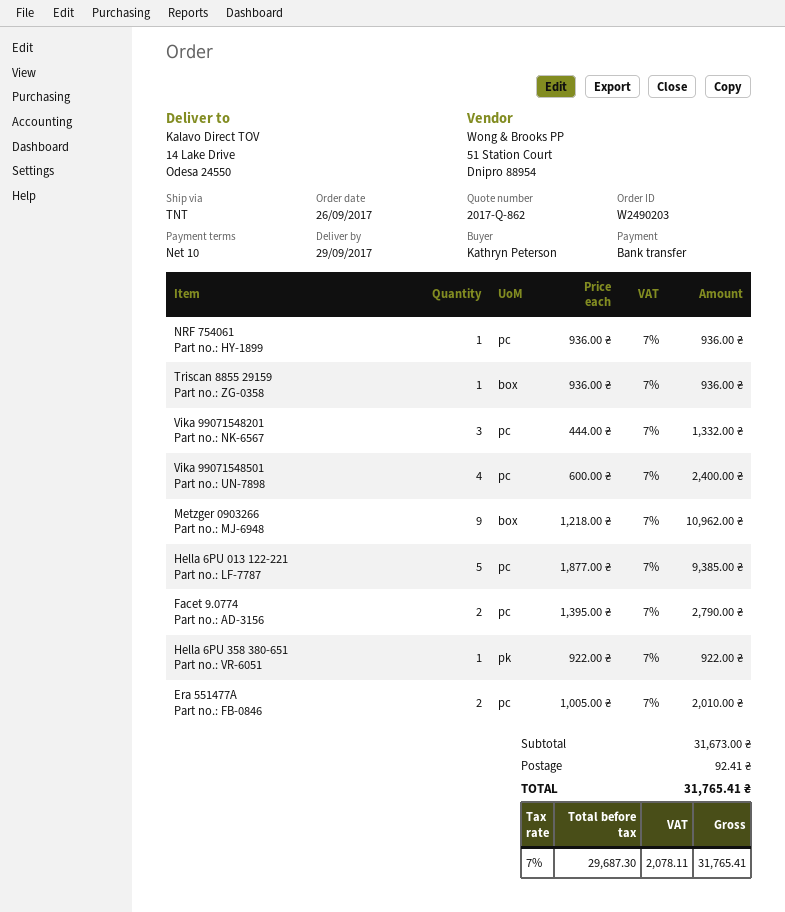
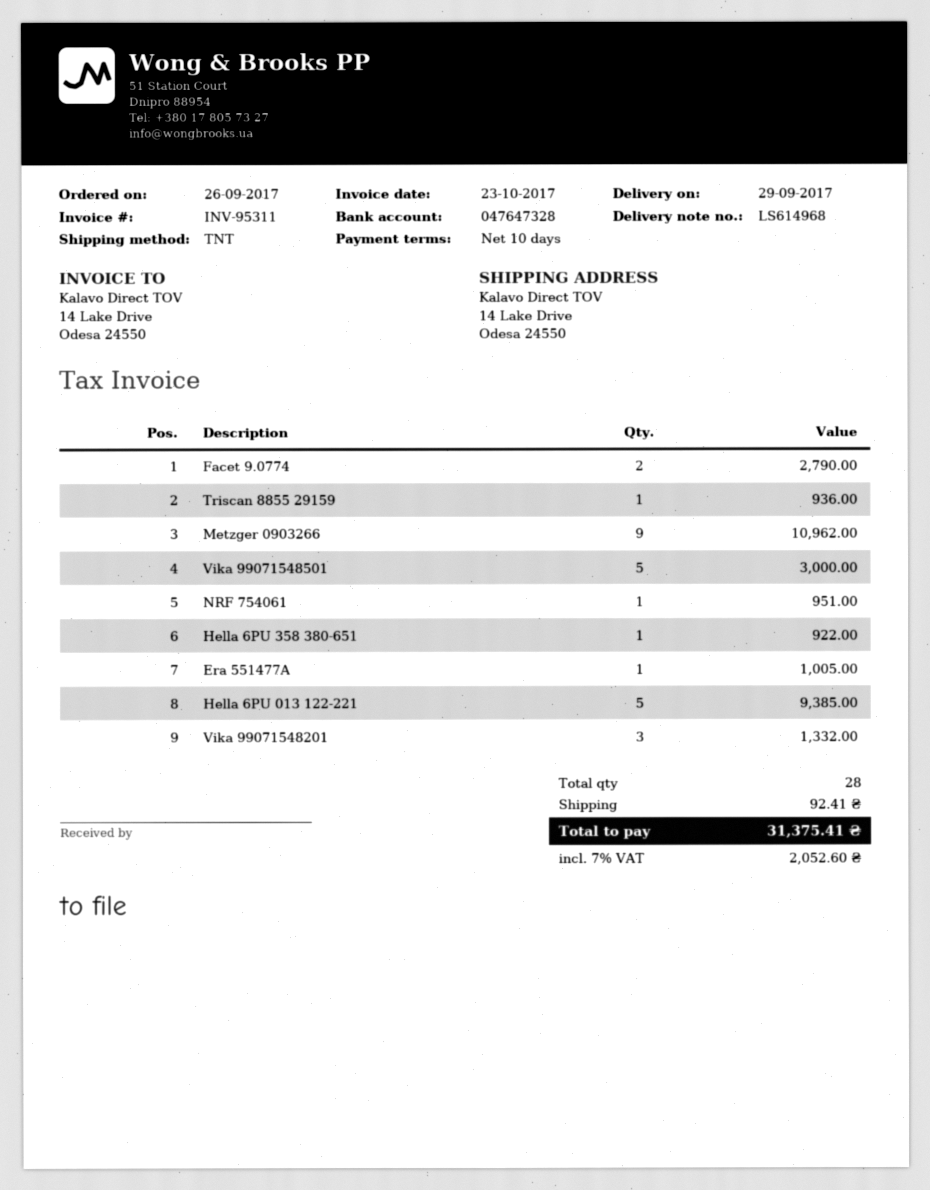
NRF 754061: 1 for 936.00 -> 1 for 951.00
Vika 99071548501: 4 for 2400.00 -> 5 for 3000.00
Era 551477A: 2 for 2010.00 -> 1 for 1005.00
tax: 7% = 2078.11 -> 7% = 2052.60
total: 31765.41 -> 31375.41

